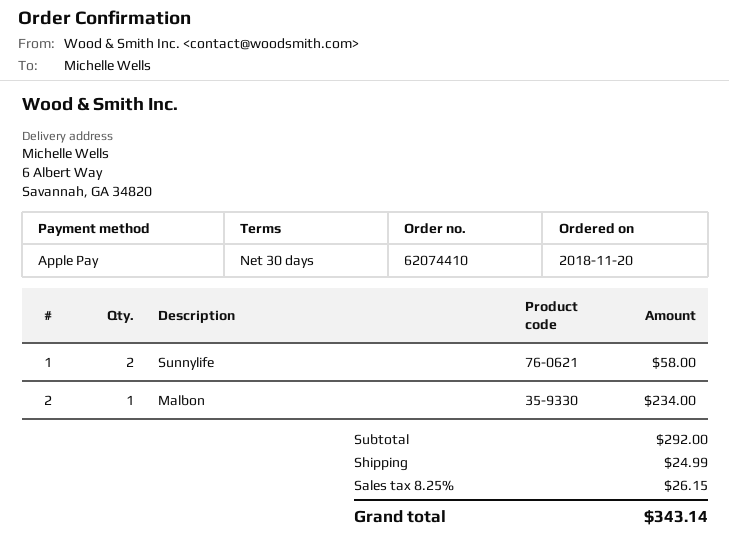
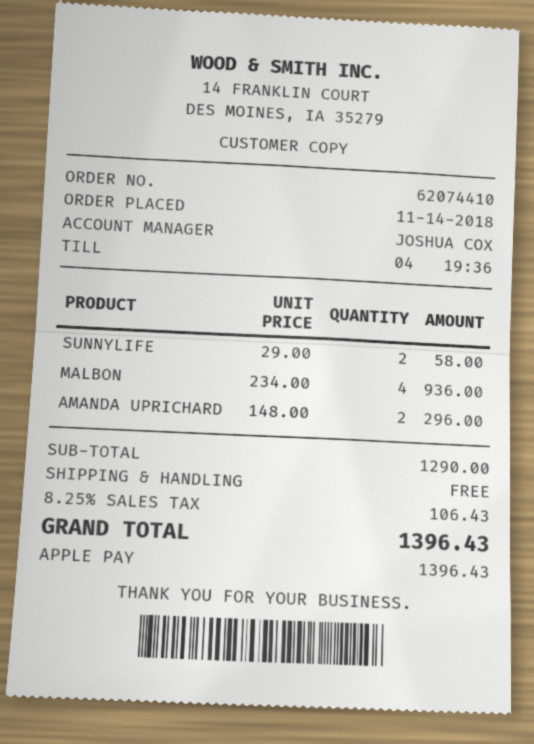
order date: 2018-11-20 -> 2018-11-14
Malbon: 1 for 234.00 -> 4 for 936.00
AMANDA UPRICHARD: none -> 2 for 296.00
subtotal: 292.00 -> 1290.00
shipping: 24.99 -> 0.00
tax: 8.25% = 26.15 -> 8.25% = 106.43
total: 343.14 -> 1396.43

